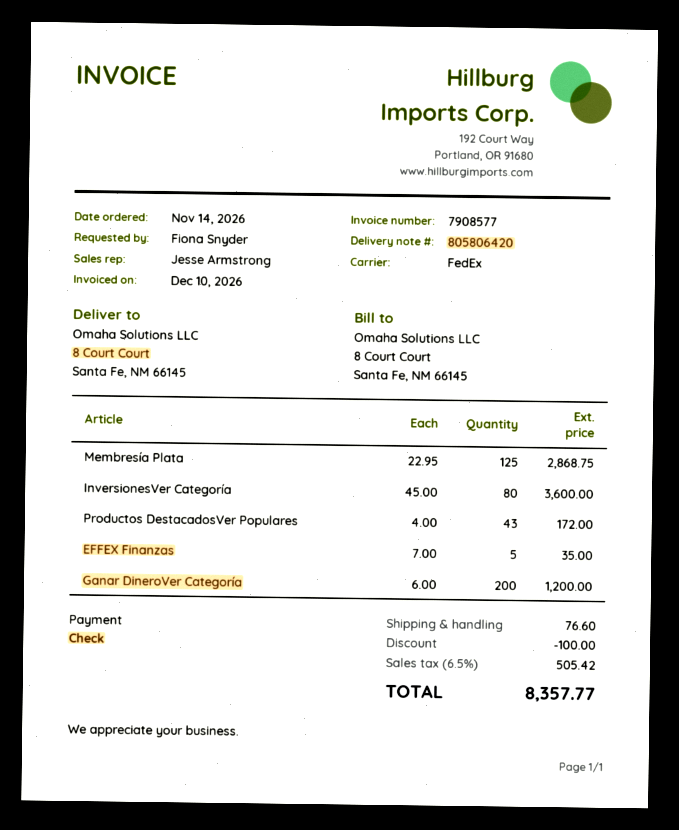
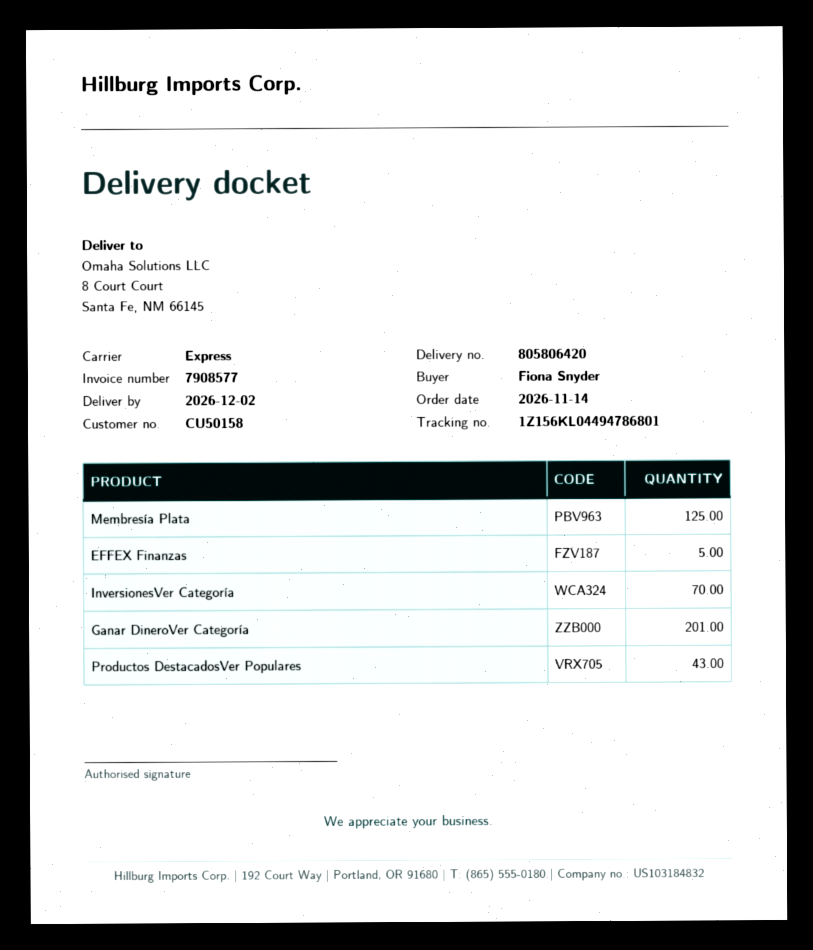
shipping method: FedEx -> express
InversionesVer Categoría: 80 -> 70
Ganar DineroVer Categoría: 200 -> 201

